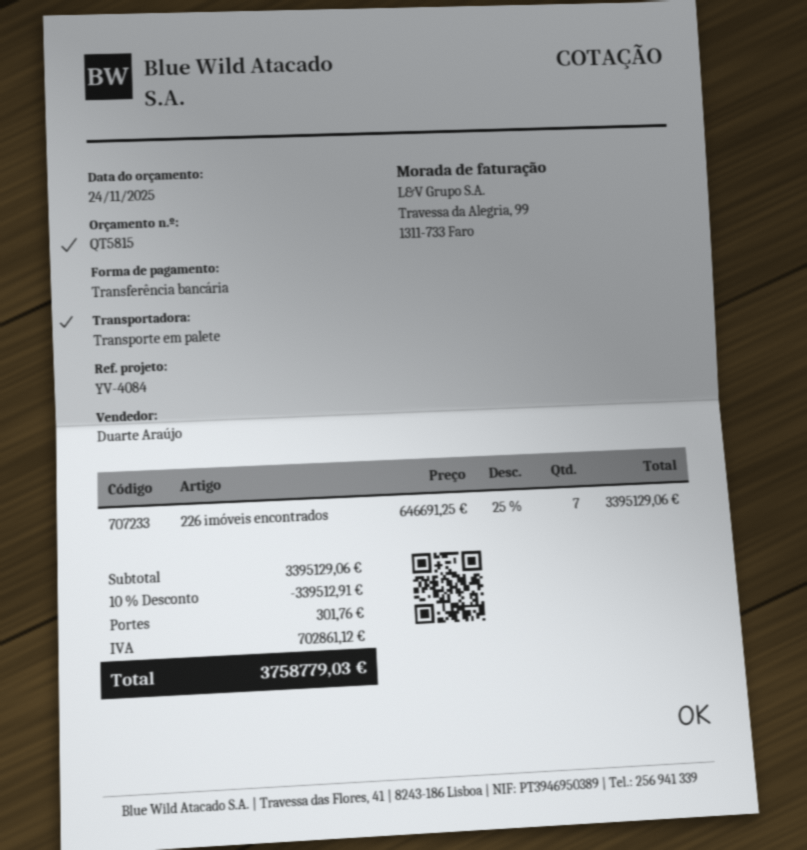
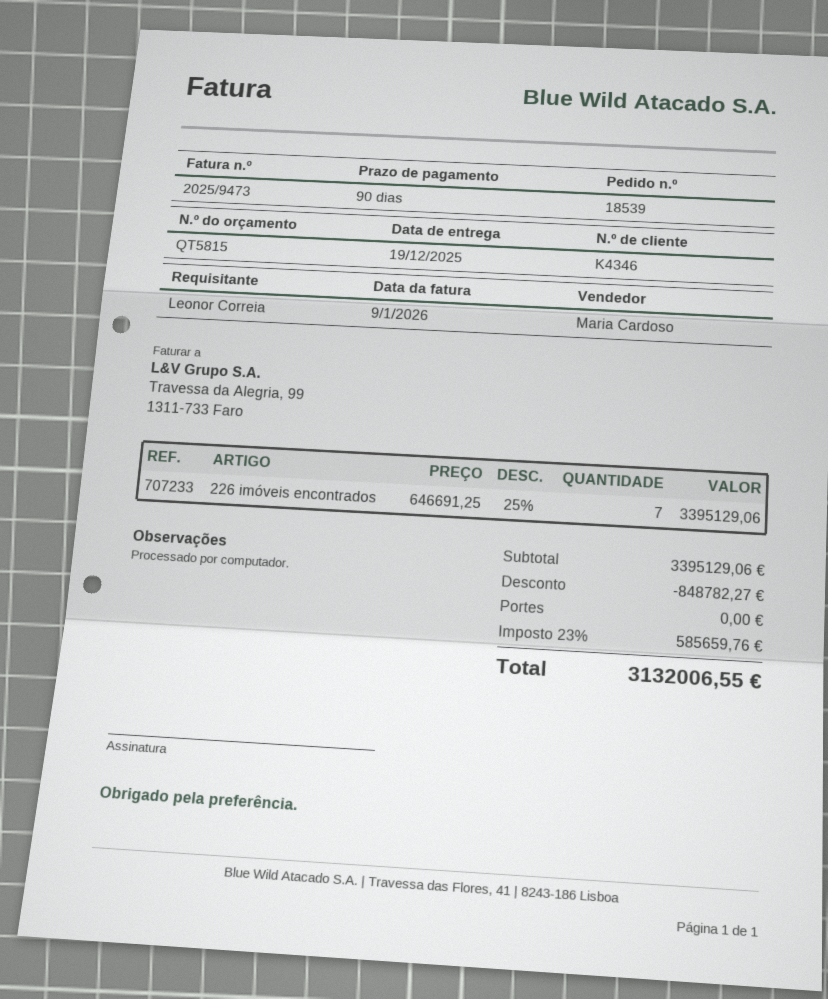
sales rep: Duarte Araújo -> Maria Cardoso
discount: 339512.91 -> 848782.27
shipping: 301.76 -> 0.00
tax: 702861.12 -> 585659.76
total: 3758779.03 -> 3132006.55

